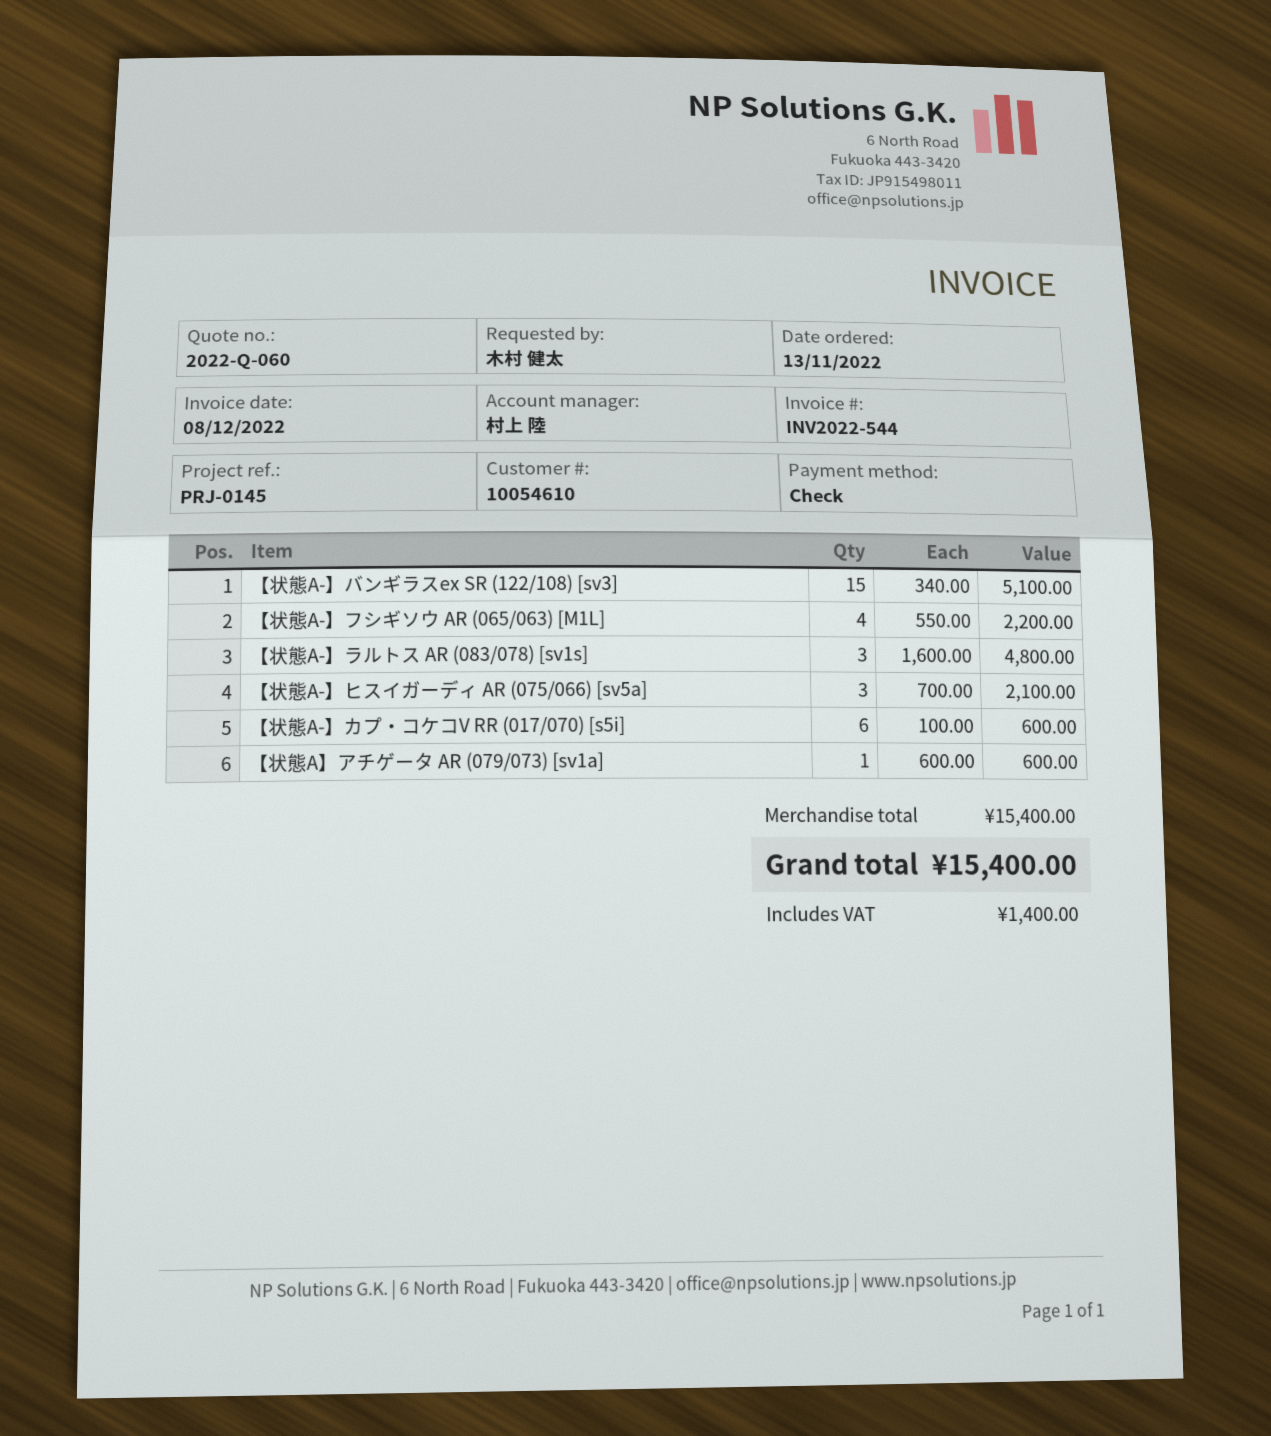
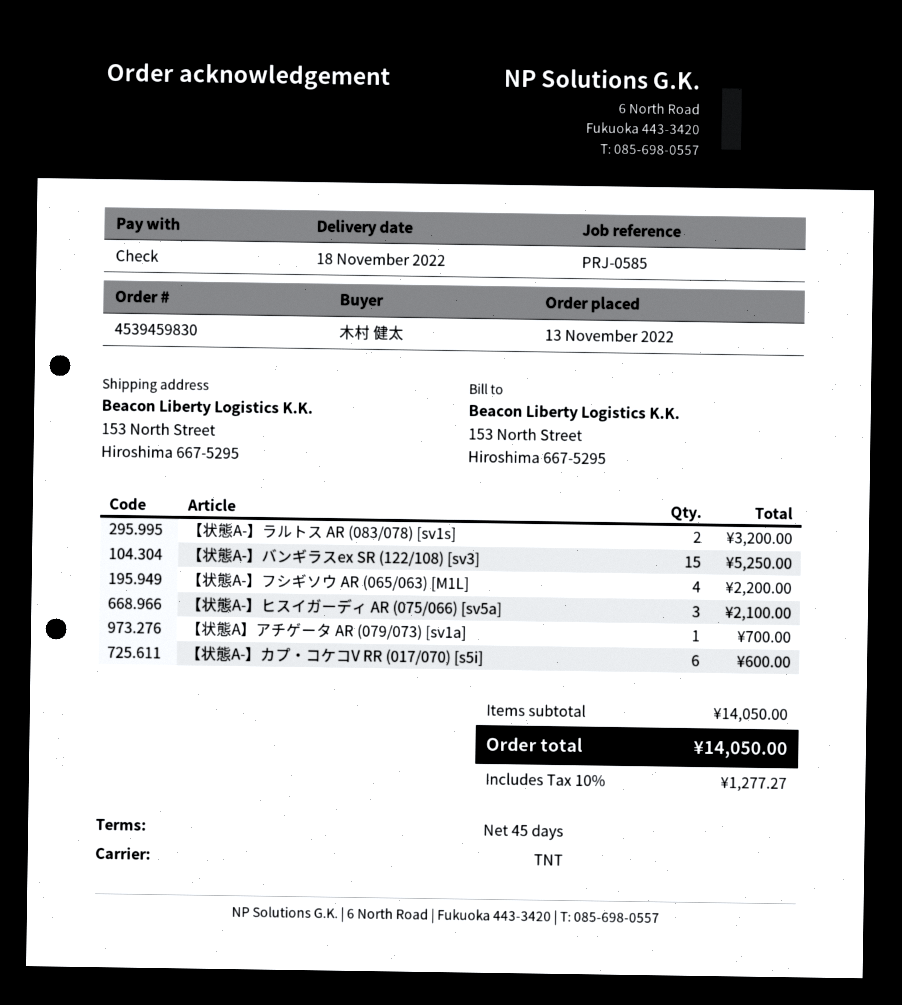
reference: PRJ-0145 -> PRJ-0585
【状態A-】バンギラスex SR (122/108) [sv3]: 15 for 5100.00 -> 15 for 5250.00
【状態A-】ラルトス AR (083/078) [sv1s]: 3 for 4800.00 -> 2 for 3200.00
【状態A】アチゲータ AR (079/073) [sv1a]: 1 for 600.00 -> 1 for 700.00
subtotal: 15400.00 -> 14050.00
tax: 1400.00 -> 1277.27
total: 15400.00 -> 14050.00

